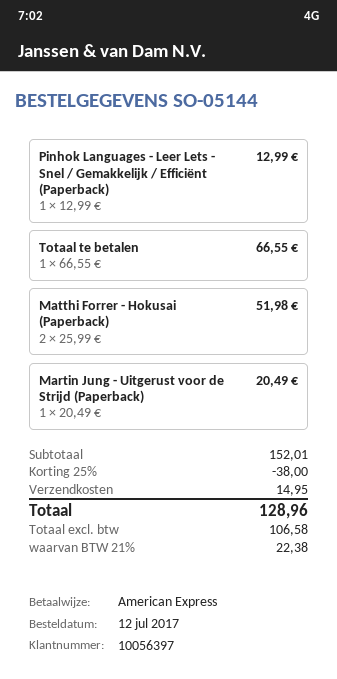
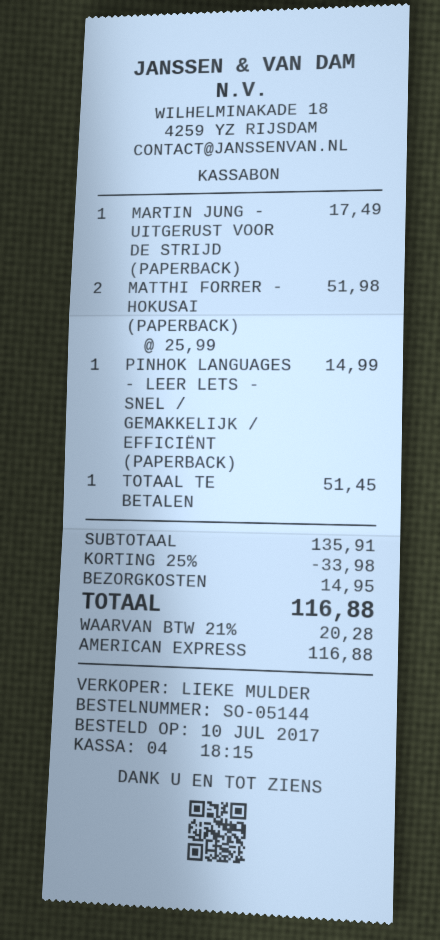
order date: 2017-07-12 -> 2017-07-10
Pinhok Languages - Leer Lets - Snel / Gemakkelijk / Efficiënt (Paperback): 1 x 12.99 = 12.99 -> 1 x 14.99 = 14.99
Totaal te betalen: 1 x 66.55 = 66.55 -> 1 x 51.45 = 51.45
Martin Jung - Uitgerust voor de Strijd (Paperback): 1 x 20.49 = 20.49 -> 1 x 17.49 = 17.49
subtotal: 152.01 -> 135.91
discount: 25% = 38.00 -> 25% = 33.98
tax: 21% = 22.38 -> 21% = 20.28
total: 128.96 -> 116.88

